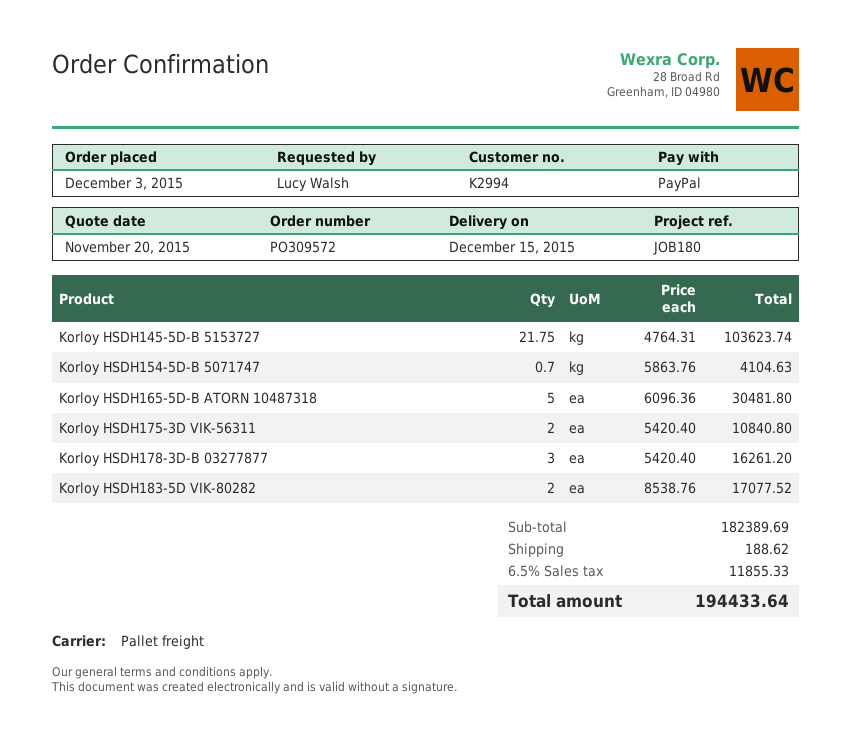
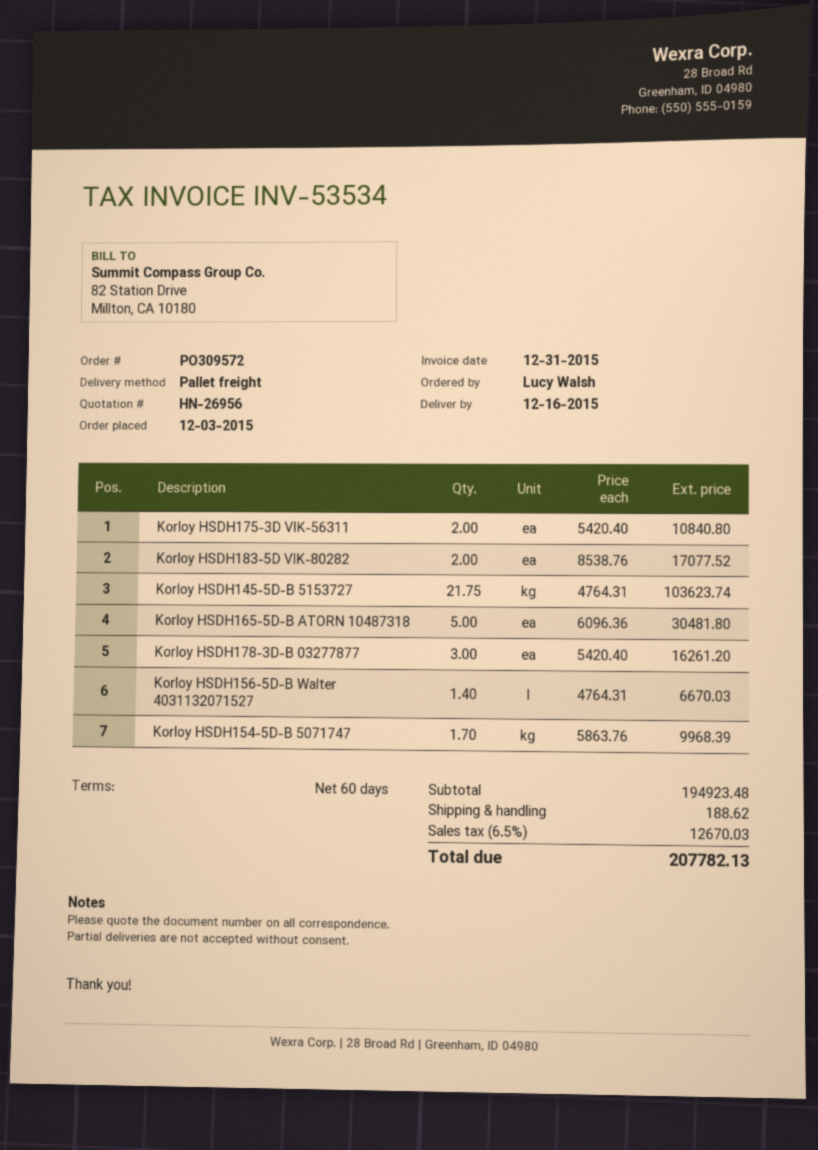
delivery date: 2015-12-15 -> 2015-12-16
Korloy HSDH154-5D-B 5071747: 0.7 x 5863.76 = 4104.63 -> 1.7 x 5863.76 = 9968.39
Korloy HSDH156-5D-B Walter 4031132071527: none -> 1.4 x 4764.31 = 6670.03
subtotal: 182389.69 -> 194923.48
tax: 6.5% = 11855.33 -> 6.5% = 12670.03
total: 194433.64 -> 207782.13

